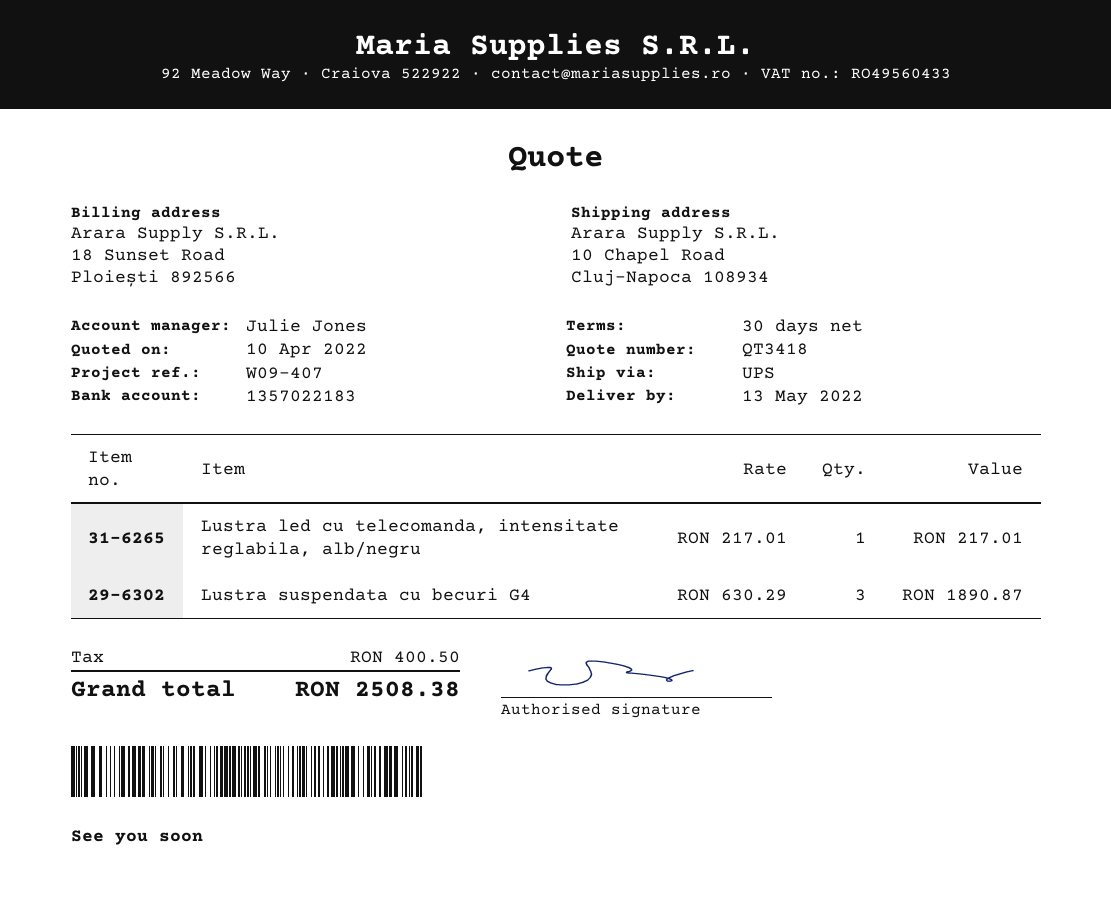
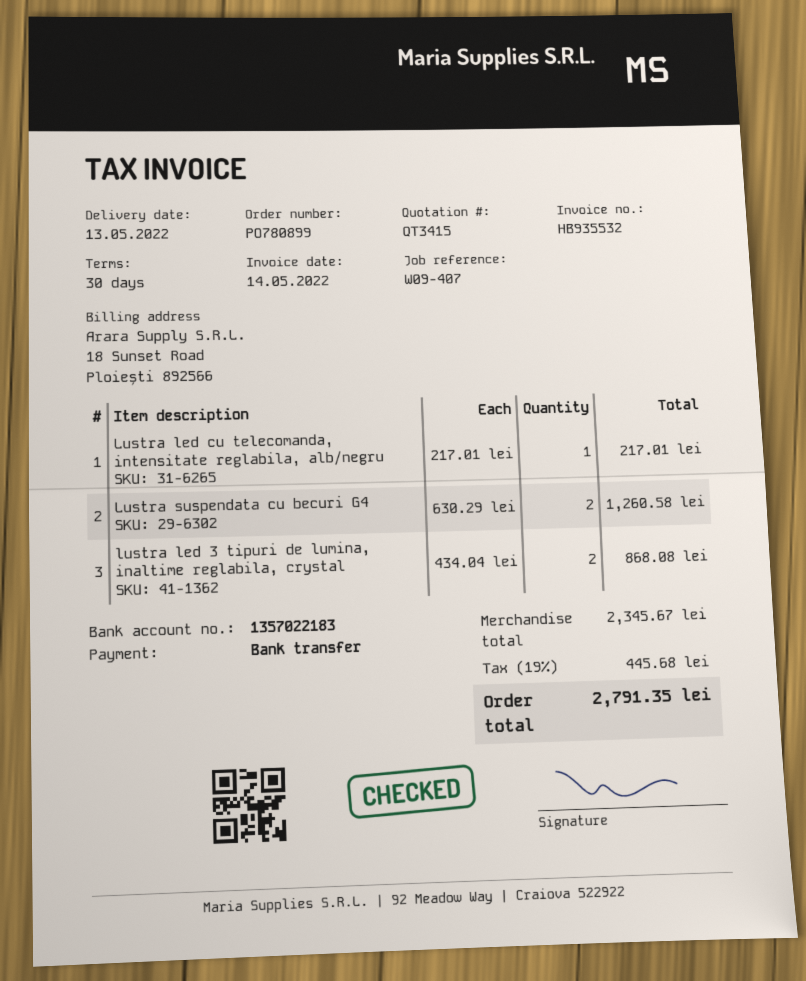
quote number: QT3418 -> QT3415
Lustra suspendata cu becuri G4: 3 x 630.29 = 1890.87 -> 2 x 630.29 = 1260.58
lustra led 3 tipuri de lumina, inaltime reglabila, crystal: none -> 2 x 434.04 = 868.08
tax: 400.50 -> 445.68
total: 2508.38 -> 2791.35

